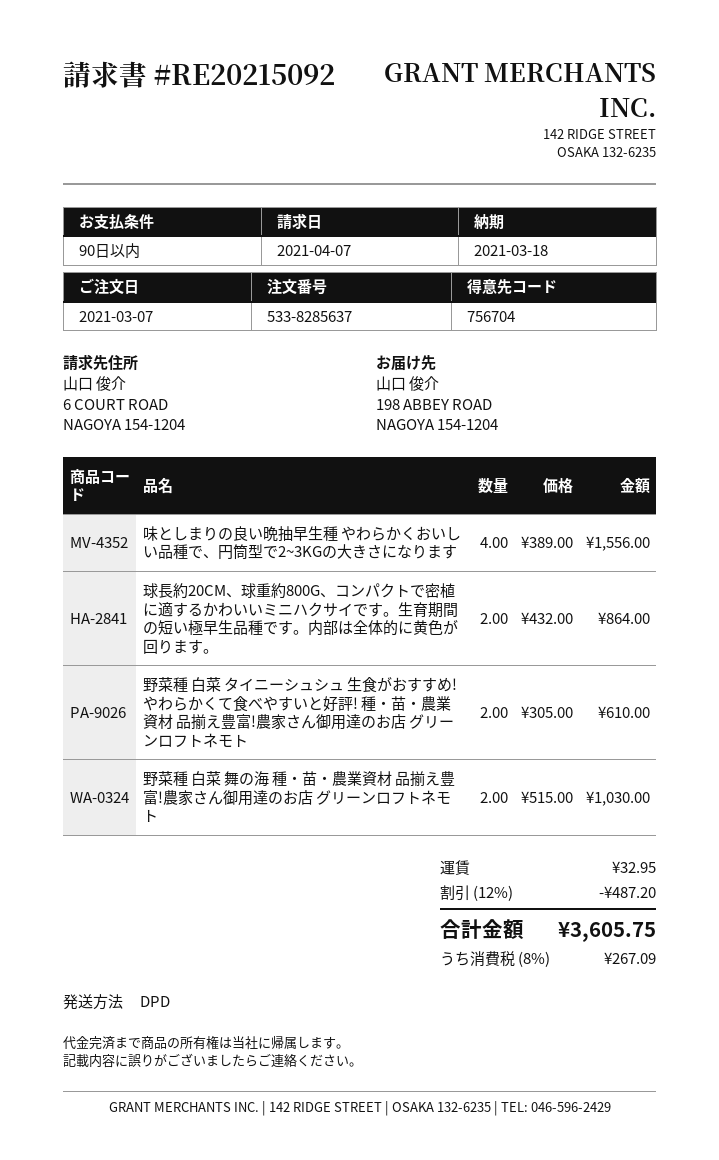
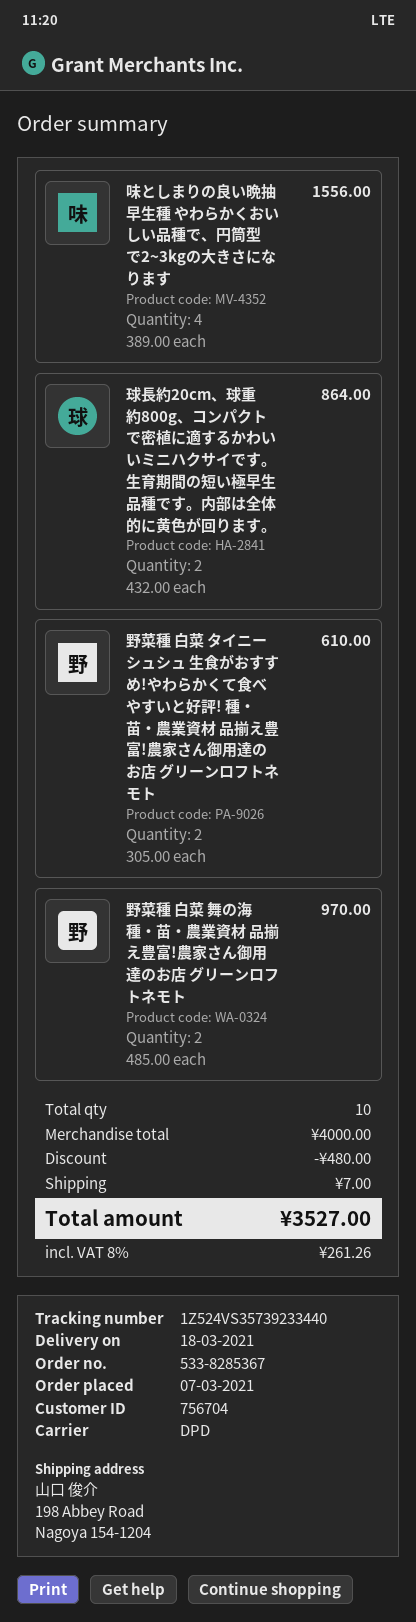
order number: 533-8285637 -> 533-8285367
野菜種 白菜 舞の海 種・苗・農業資材 品揃え豊富!農家さん御用達のお店 グリーンロフトネモト: 2 x 515.00 = 1030.00 -> 2 x 485.00 = 970.00
discount: 487.20 -> 480.00
shipping: 32.95 -> 7.00
tax: 8% = 267.09 -> 8% = 261.26
total: 3605.75 -> 3527.00

